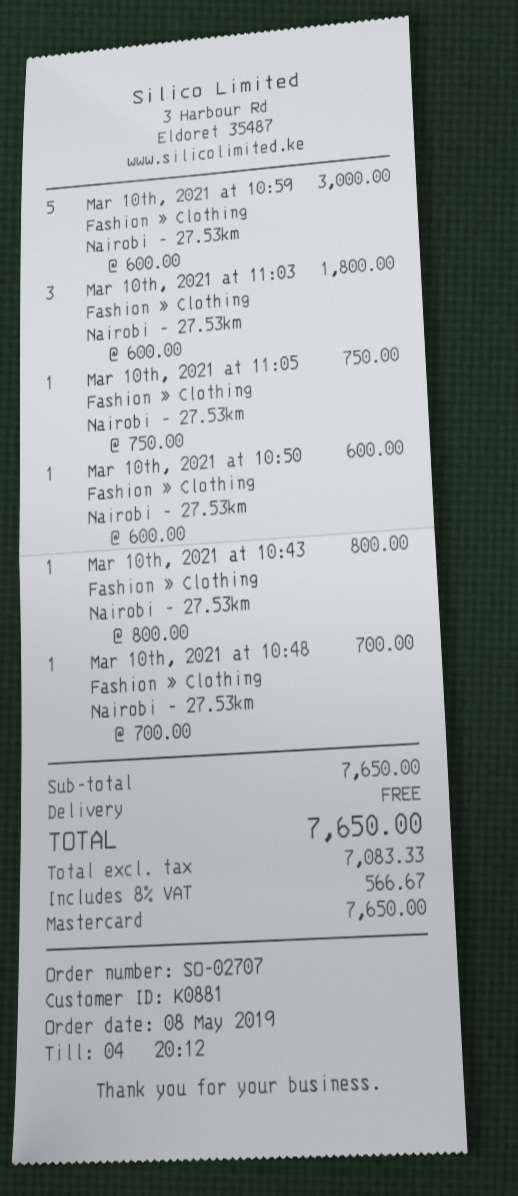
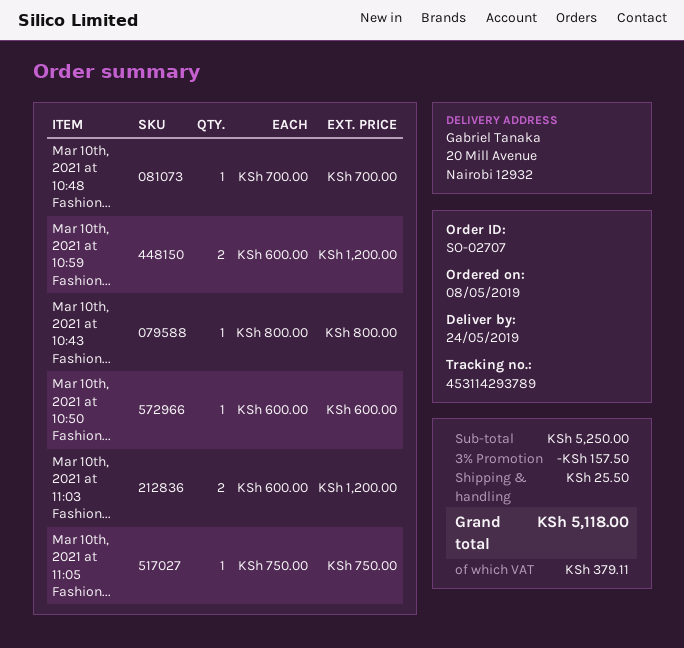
Mar 10th, 2021 at 10:59 Fashion » Clothing Nairobi - 27.53km: 5 x 600.00 = 3000.00 -> 2 x 600.00 = 1200.00
Mar 10th, 2021 at 11:03 Fashion » Clothing Nairobi - 27.53km: 3 x 600.00 = 1800.00 -> 2 x 600.00 = 1200.00
subtotal: 7650.00 -> 5250.00
discount: none -> 3% = 157.50
shipping: 0.00 -> 25.50
tax: 566.67 -> 379.11
total: 7650.00 -> 5118.00

